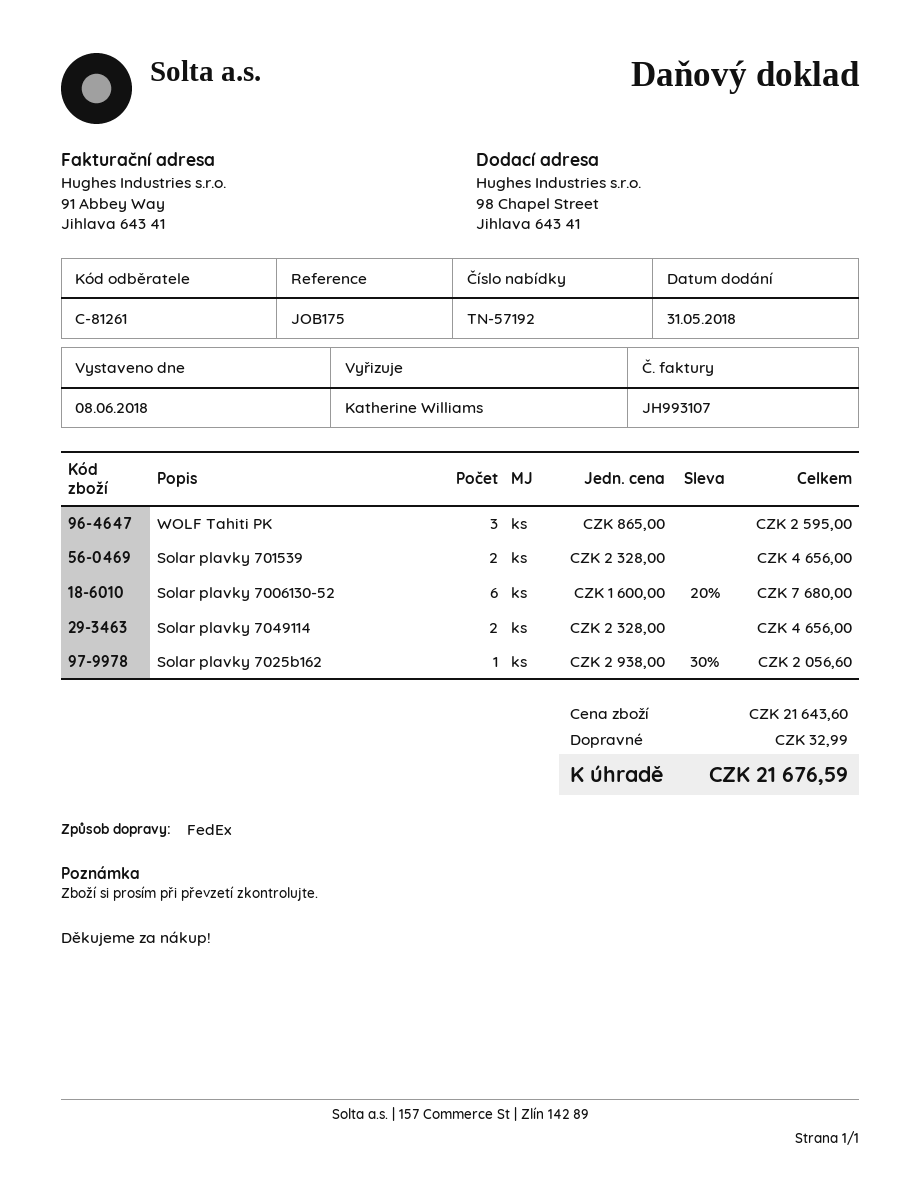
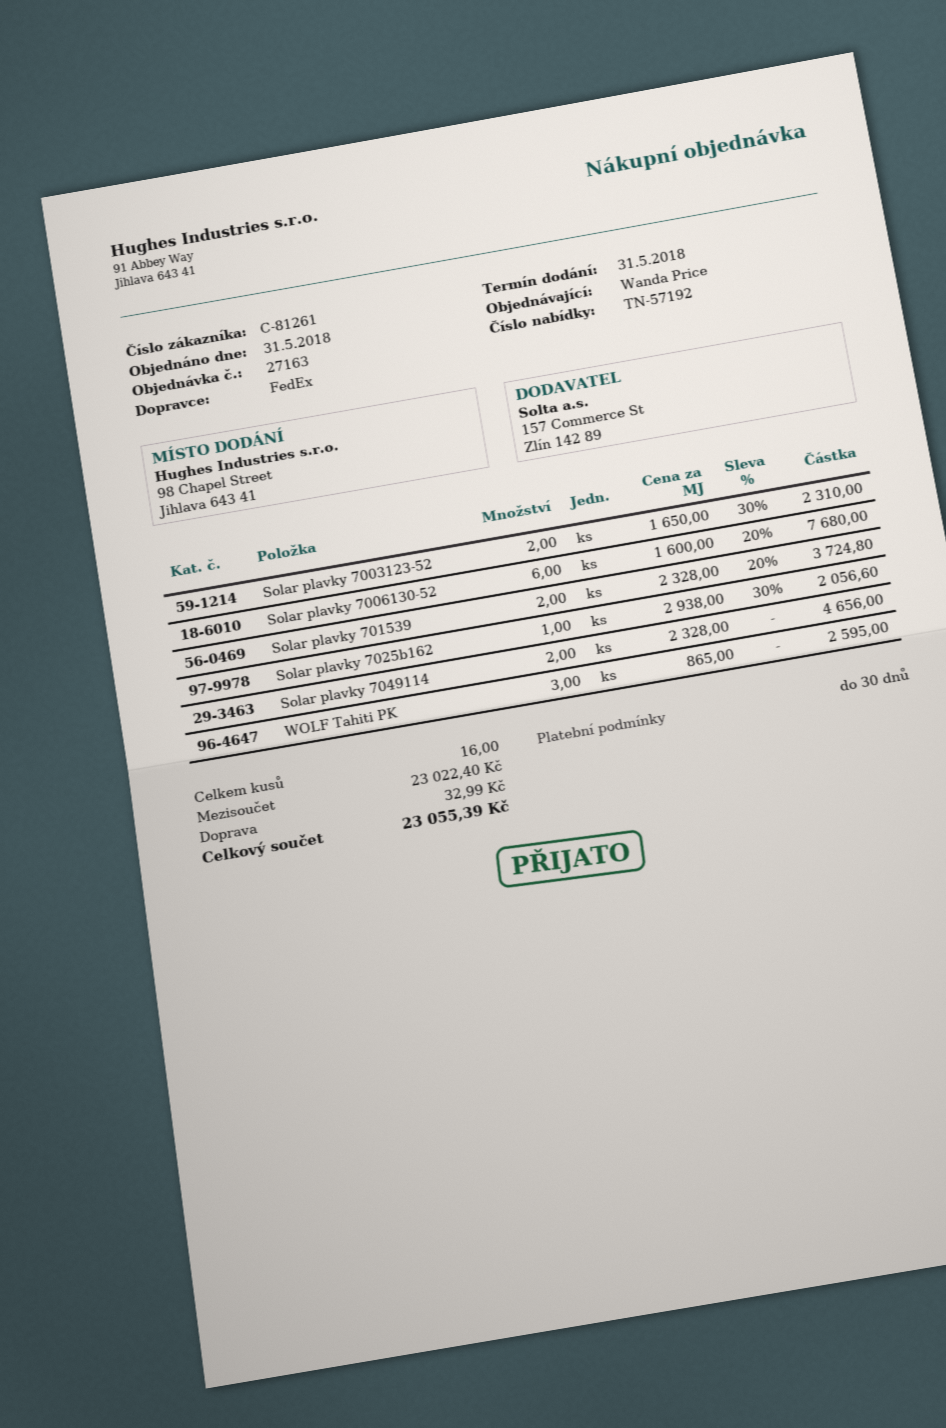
Solar plavky 701539: 2 x 2328.00 = 4656.00 -> 2 x 2328.00 - 20% = 3724.80
Solar plavky 7003123-52: none -> 2 x 1650.00 - 30% = 2310.00
subtotal: 21643.60 -> 23022.40
total: 21676.59 -> 23055.39

